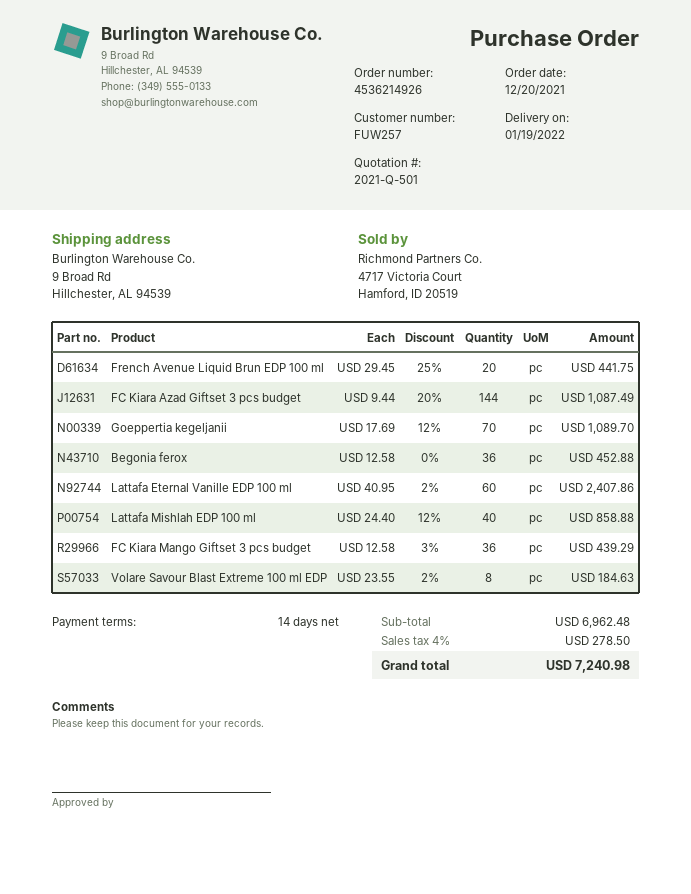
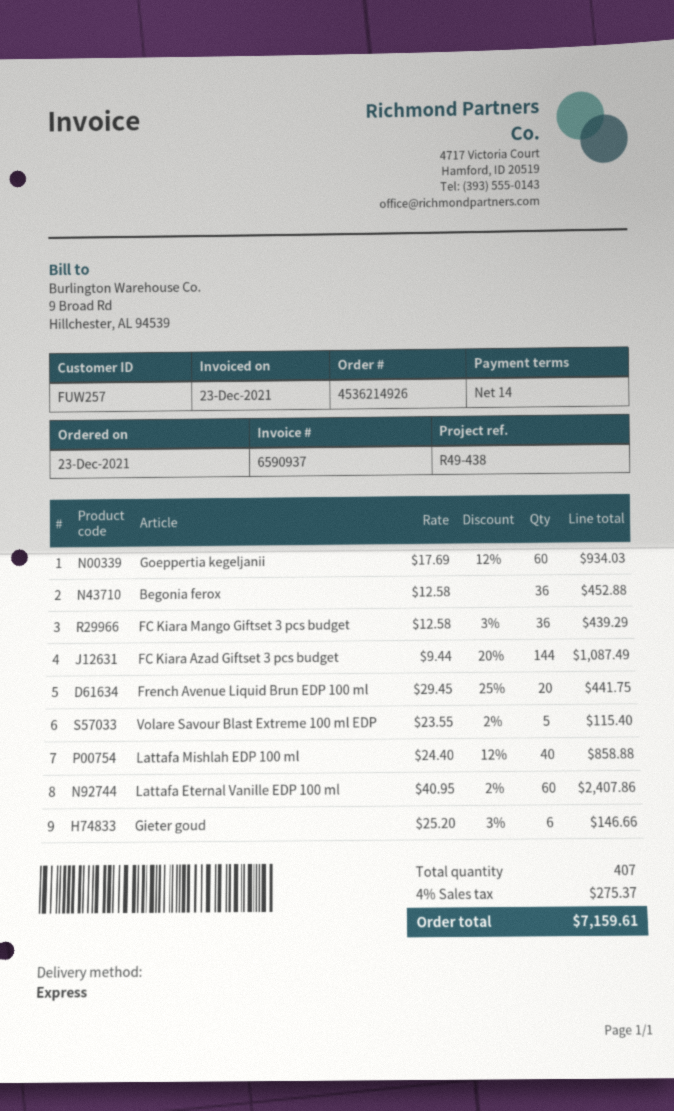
order date: 2021-12-20 -> 2021-12-23
Goeppertia kegeljanii: 70 x 17.69 - 12% = 1089.70 -> 60 x 17.69 - 12% = 934.03
Volare Savour Blast Extreme 100 ml EDP: 8 x 23.55 - 2% = 184.63 -> 5 x 23.55 - 2% = 115.40
Gieter goud: none -> 6 x 25.20 - 3% = 146.66
tax: 4% = 278.50 -> 4% = 275.37
total: 7240.98 -> 7159.61

